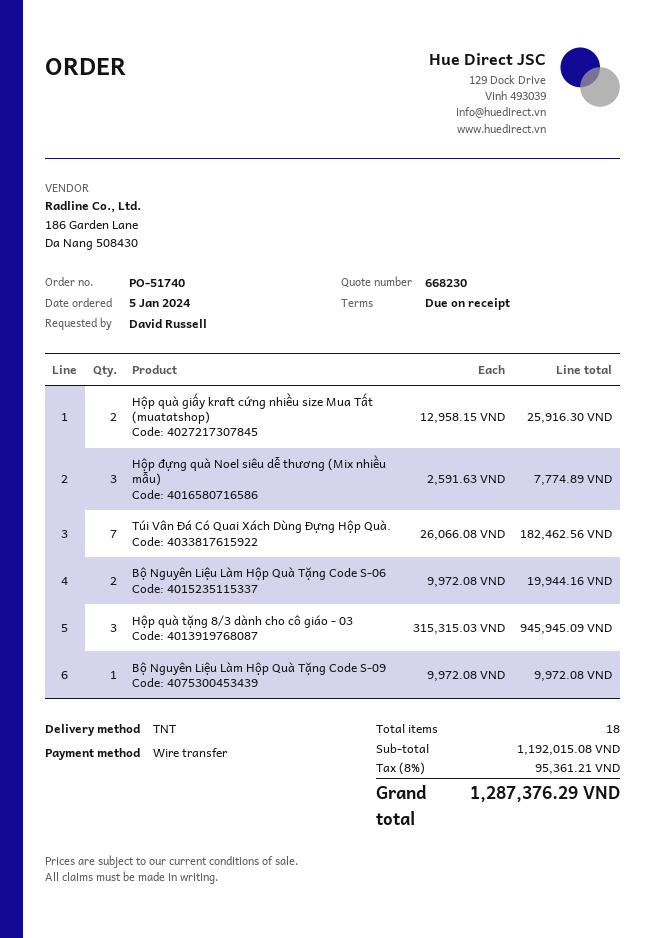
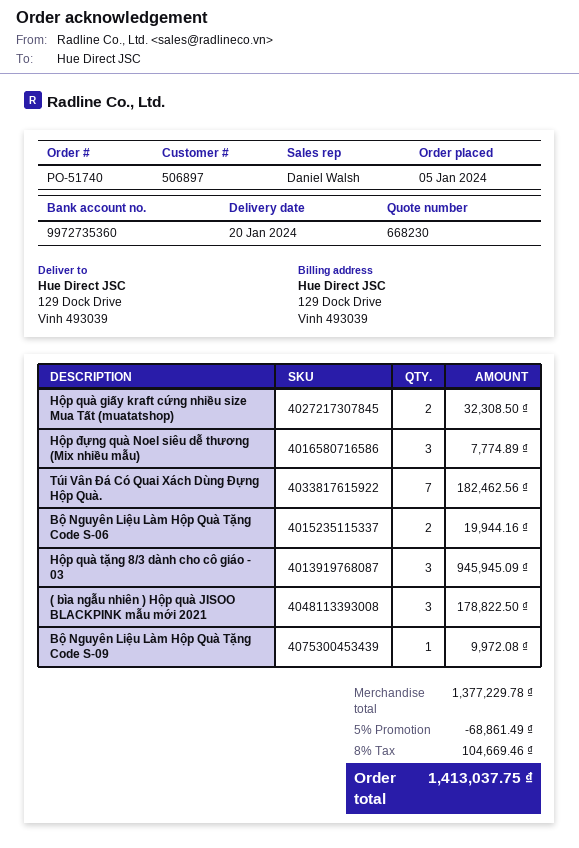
Hộp quà giấy kraft cứng nhiều size Mua Tất (muatatshop): 2 for 25916.30 -> 2 for 32308.50
( bìa ngẫu nhiên ) Hộp quà JISOO BLACKPINK mẫu mới 2021: none -> 3 for 178822.50
subtotal: 1192015.08 -> 1377229.78
discount: none -> 5% = 68861.49
tax: 8% = 95361.21 -> 8% = 104669.46
total: 1287376.29 -> 1413037.75

